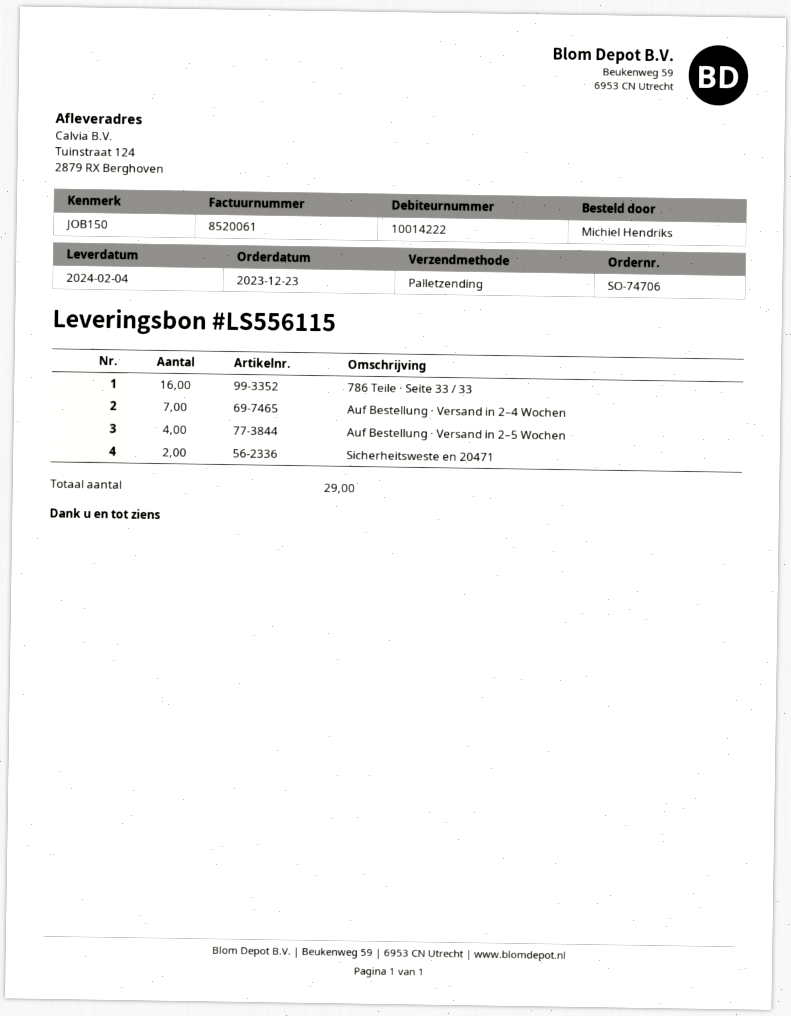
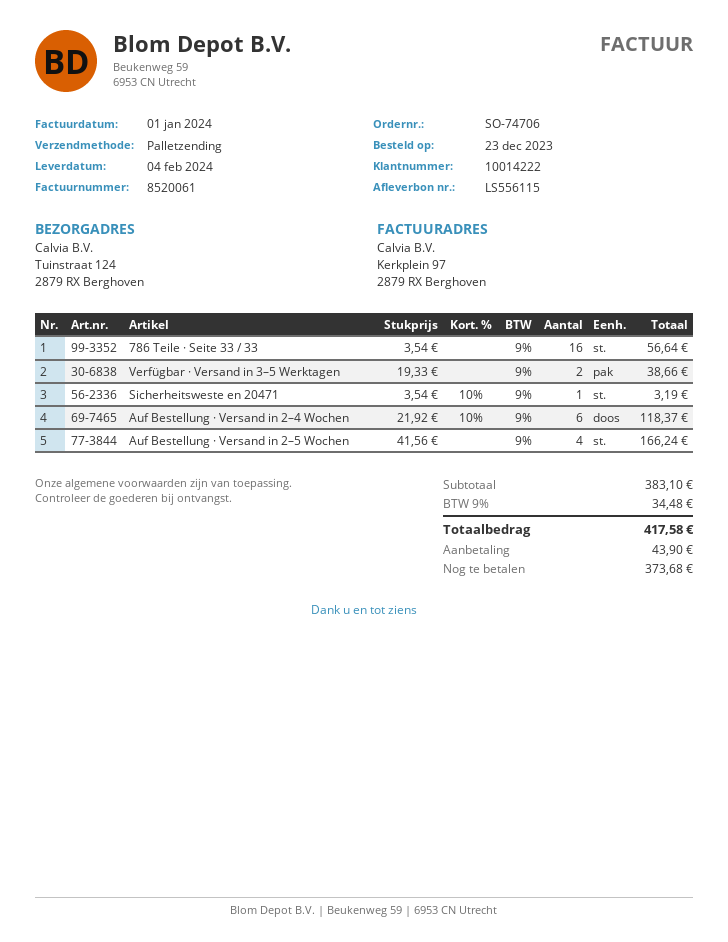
Auf Bestellung · Versand in 2–4 Wochen: 7 -> 6
Sicherheitsweste en 20471: 2 -> 1
Verfügbar · Versand in 3–5 Werktagen: none -> 2

